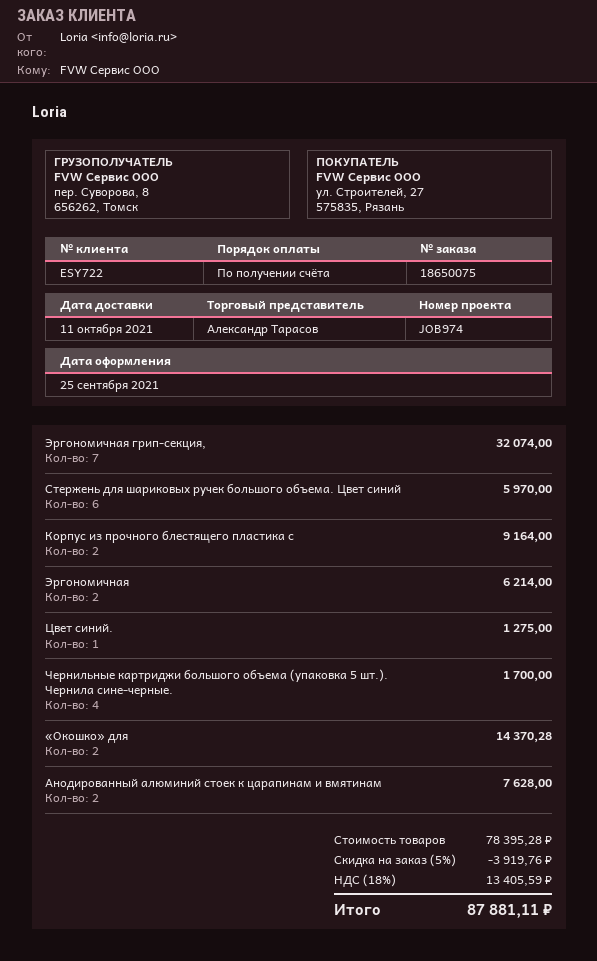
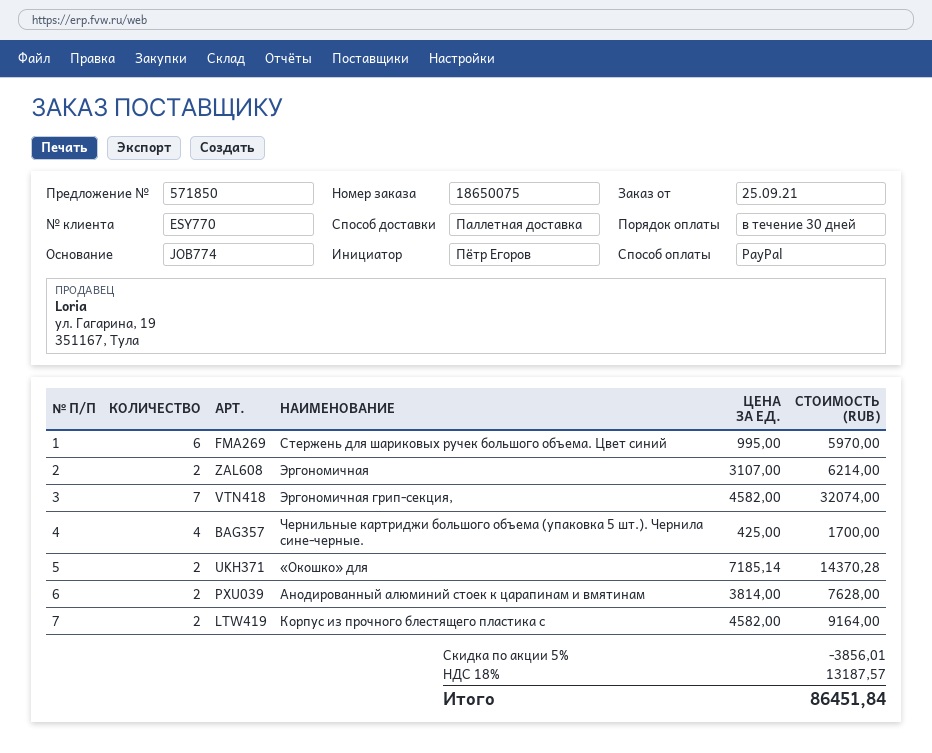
payment terms: on receipt -> 30 days
customer number: ESY722 -> ESY770
reference: JOB974 -> JOB774
Цвет синий.: 1 for 1275.00 -> none
discount: 5% = 3919.76 -> 5% = 3856.01
tax: 18% = 13405.59 -> 18% = 13187.57
total: 87881.11 -> 86451.84

